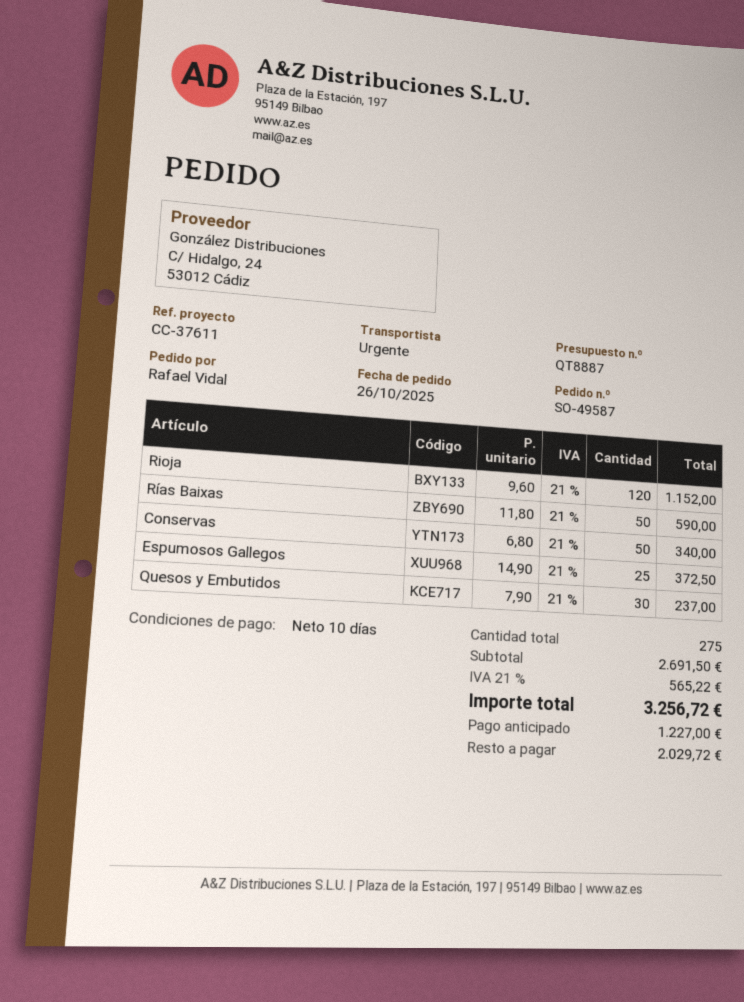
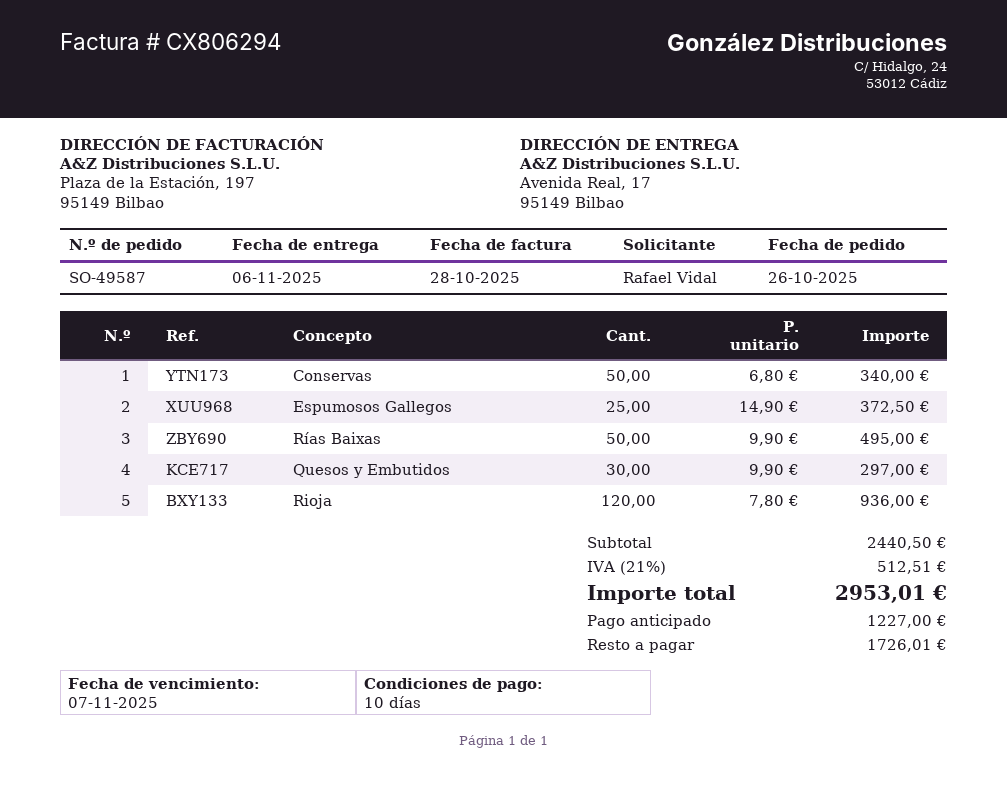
Rioja: 120 x 9.60 = 1152.00 -> 120 x 7.80 = 936.00
Rías Baixas: 50 x 11.80 = 590.00 -> 50 x 9.90 = 495.00
Quesos y Embutidos: 30 x 7.90 = 237.00 -> 30 x 9.90 = 297.00
subtotal: 2691.50 -> 2440.50
tax: 21% = 565.22 -> 21% = 512.51
total: 3256.72 -> 2953.01
balance: 2029.72 -> 1726.01

